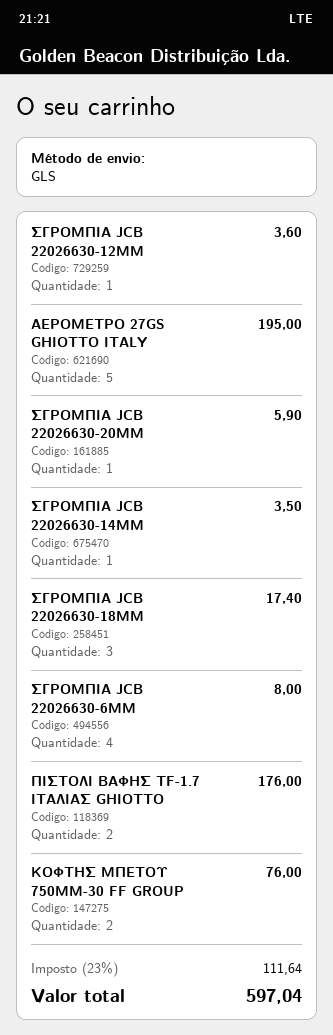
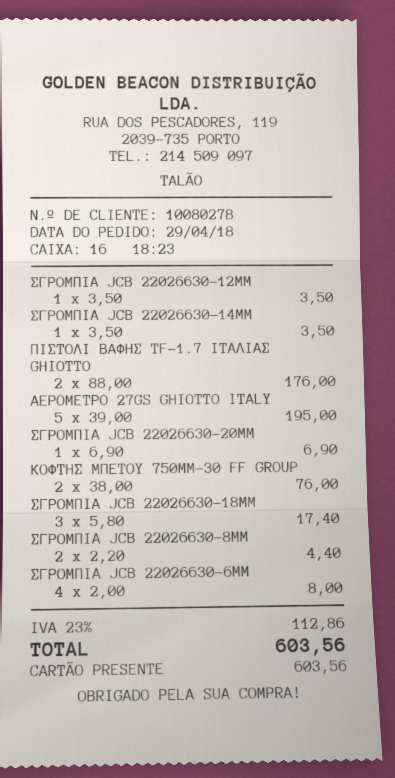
ΣΓΡΟΜΠΙΑ JCB 22026630-12MM: 1 for 3.60 -> 1 for 3.50
ΣΓΡΟΜΠΙΑ JCB 22026630-20MM: 1 for 5.90 -> 1 for 6.90
ΣΓΡΟΜΠΙΑ JCB 22026630-8MM: none -> 2 for 4.40
tax: 23% = 111.64 -> 23% = 112.86
total: 597.04 -> 603.56

